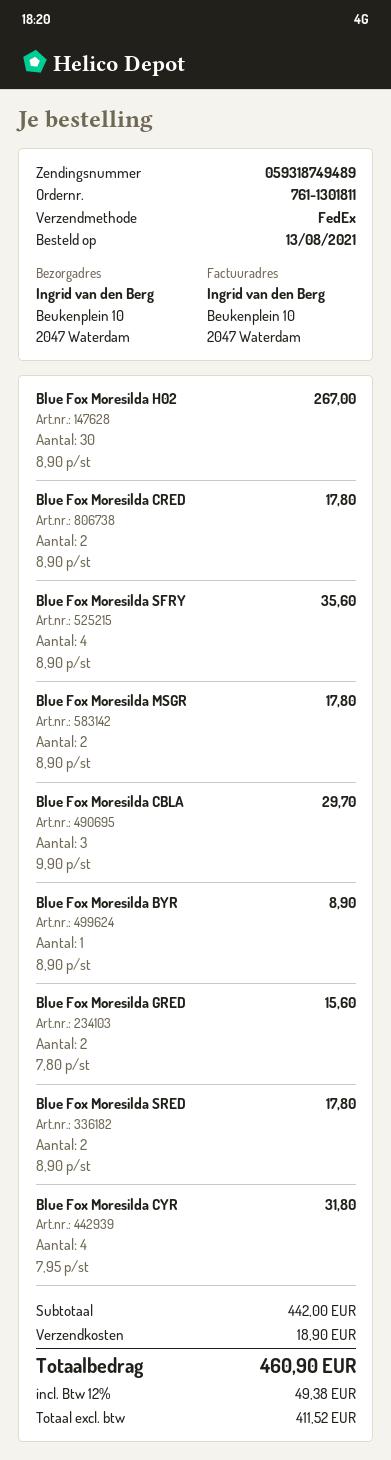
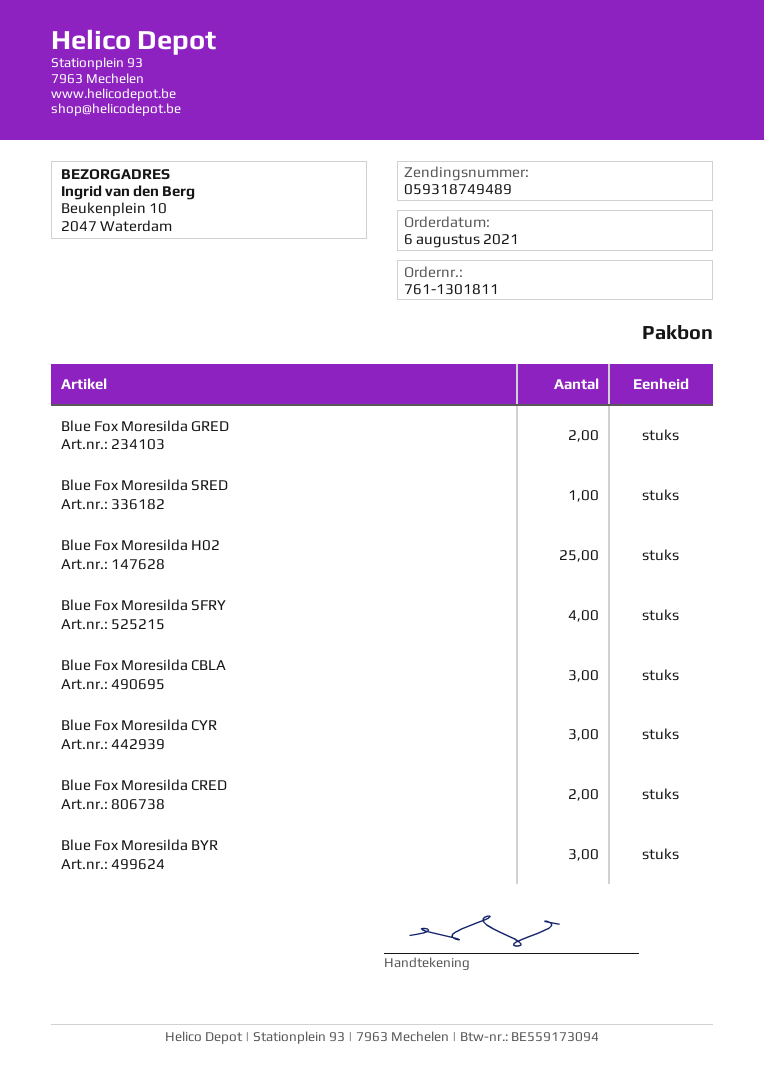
order date: 2021-08-13 -> 2021-08-06
Blue Fox Moresilda H02: 30 -> 25
Blue Fox Moresilda MSGR: 2 -> none
Blue Fox Moresilda BYR: 1 -> 3
Blue Fox Moresilda SRED: 2 -> 1
Blue Fox Moresilda CYR: 4 -> 3

